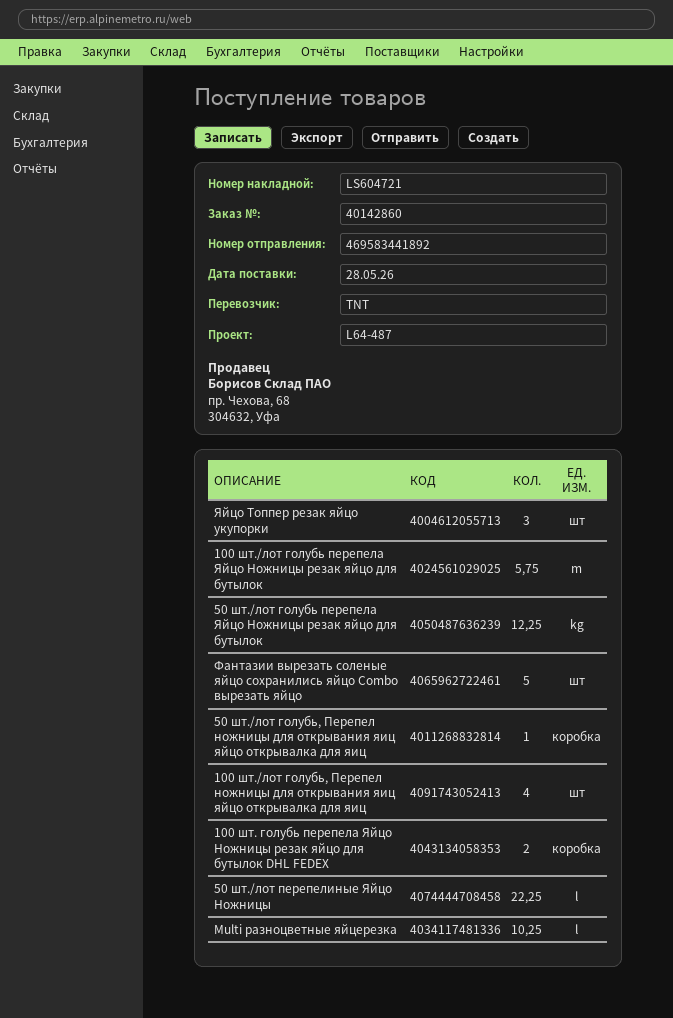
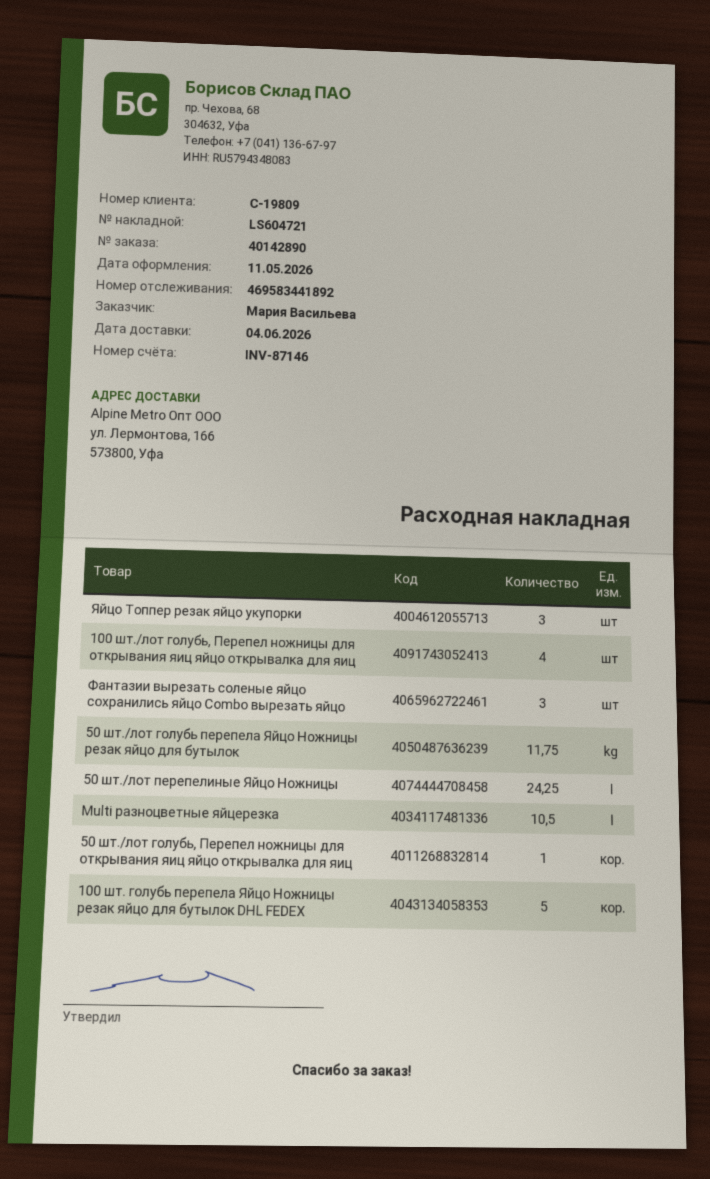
order number: 40142860 -> 40142890
delivery date: 2026-05-28 -> 2026-06-04
100 шт./лот голубь перепела Яйцо Ножницы резак яйцо для бутылок: 5.75 -> none
50 шт./лот голубь перепела Яйцо Ножницы резак яйцо для бутылок: 12.25 -> 11.75
Фантазии вырезать соленые яйцо сохранились яйцо Combo вырезать яйцо: 5 -> 3
100 шт. голубь перепела Яйцо Ножницы резак яйцо для бутылок DHL FEDEX: 2 -> 5
50 шт./лот перепелиные Яйцо Ножницы: 22.25 -> 24.25
Multi разноцветные яйцерезка: 10.25 -> 10.5

